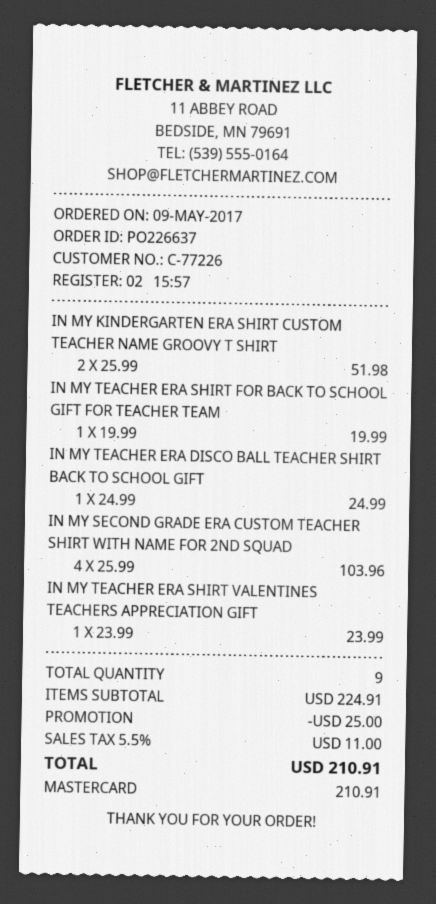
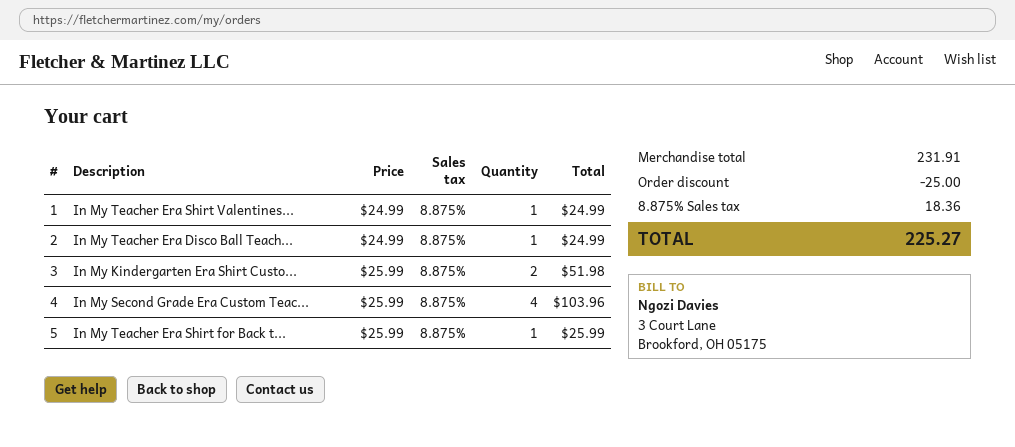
IN MY TEACHER ERA SHIRT FOR BACK TO SCHOOL GIFT FOR TEACHER TEAM: 1 x 19.99 = 19.99 -> 1 x 25.99 = 25.99
IN MY TEACHER ERA SHIRT VALENTINES TEACHERS APPRECIATION GIFT: 1 x 23.99 = 23.99 -> 1 x 24.99 = 24.99
subtotal: 224.91 -> 231.91
tax: 5.5% = 11.00 -> 8.875% = 18.36
total: 210.91 -> 225.27

